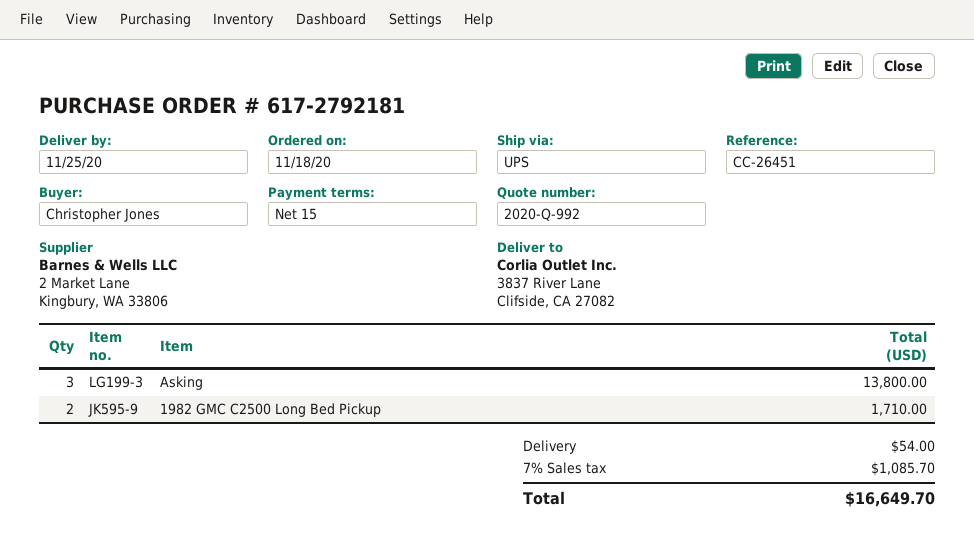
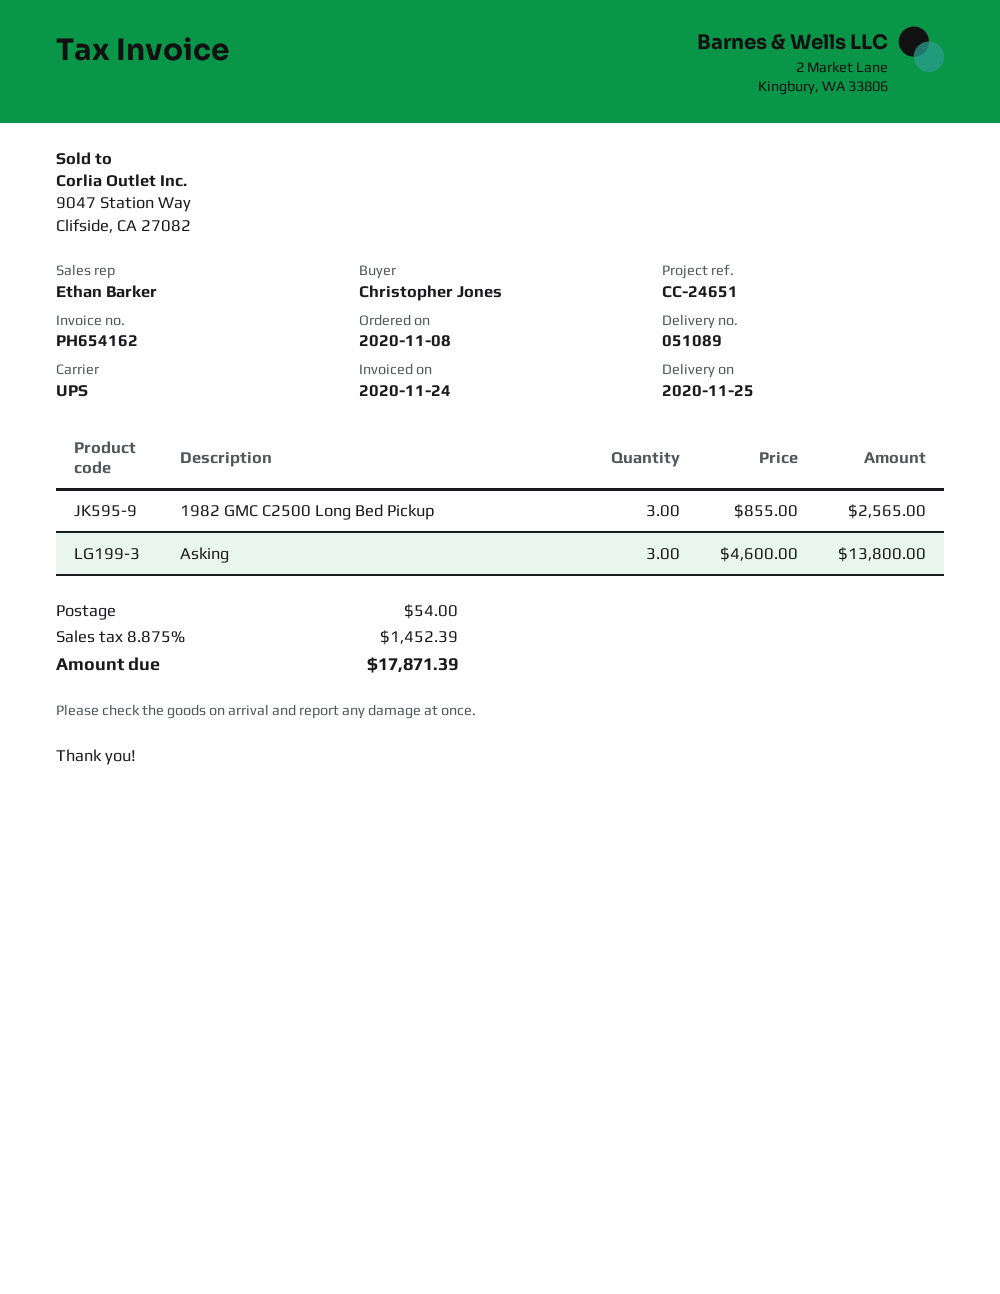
order date: 2020-11-18 -> 2020-11-08
reference: CC-26451 -> CC-24651
1982 GMC C2500 Long Bed Pickup: 2 for 1710.00 -> 3 for 2565.00
tax: 7% = 1085.70 -> 8.875% = 1452.39
total: 16649.70 -> 17871.39

